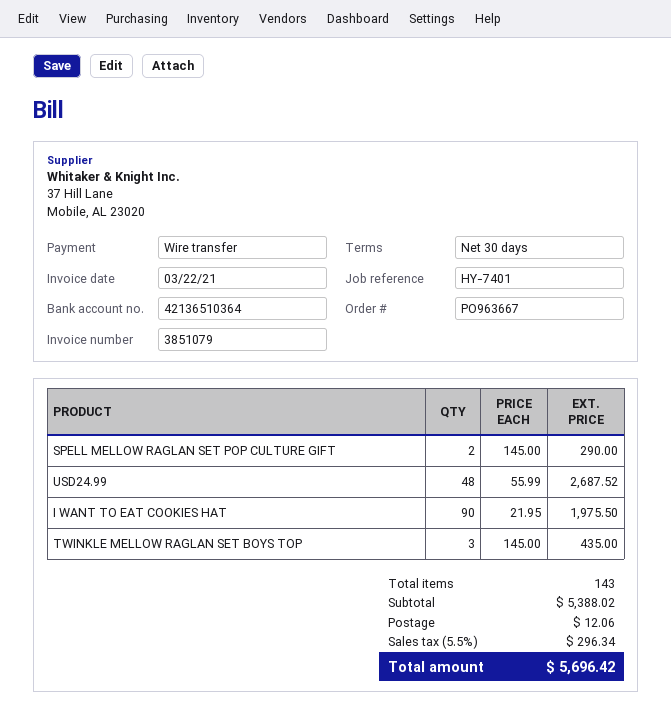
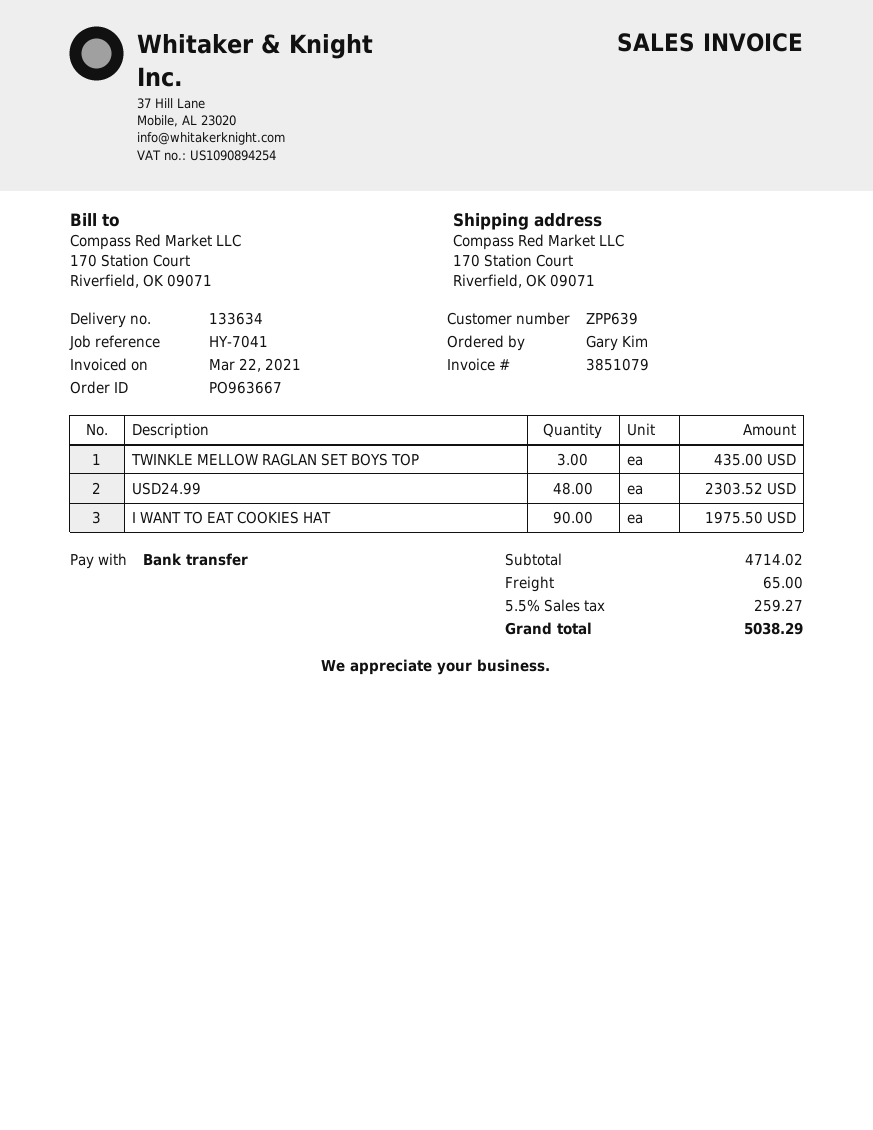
reference: HY-7401 -> HY-7041
SPELL MELLOW RAGLAN SET POP CULTURE GIFT: 2 for 290.00 -> none
USD24.99: 48 for 2687.52 -> 48 for 2303.52
subtotal: 5388.02 -> 4714.02
shipping: 12.06 -> 65.00
tax: 5.5% = 296.34 -> 5.5% = 259.27
total: 5696.42 -> 5038.29

